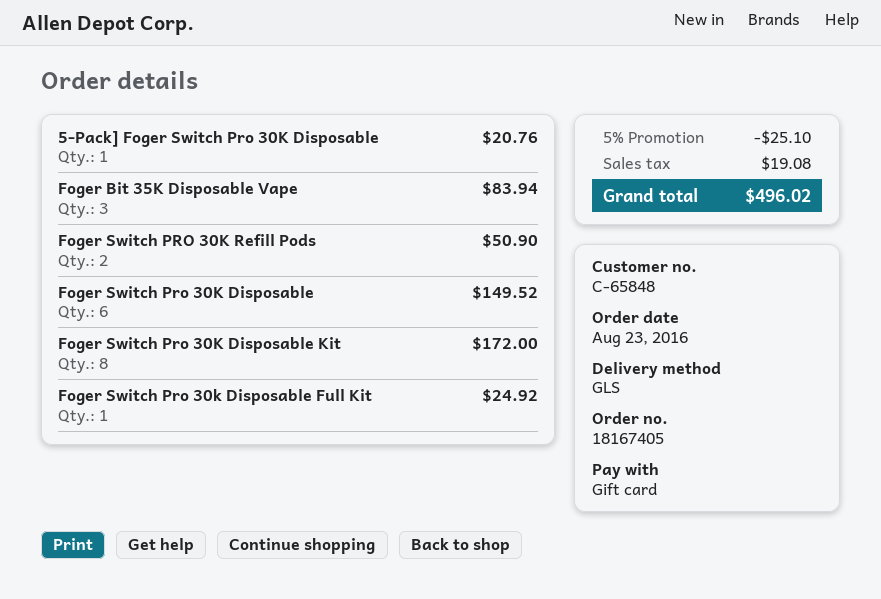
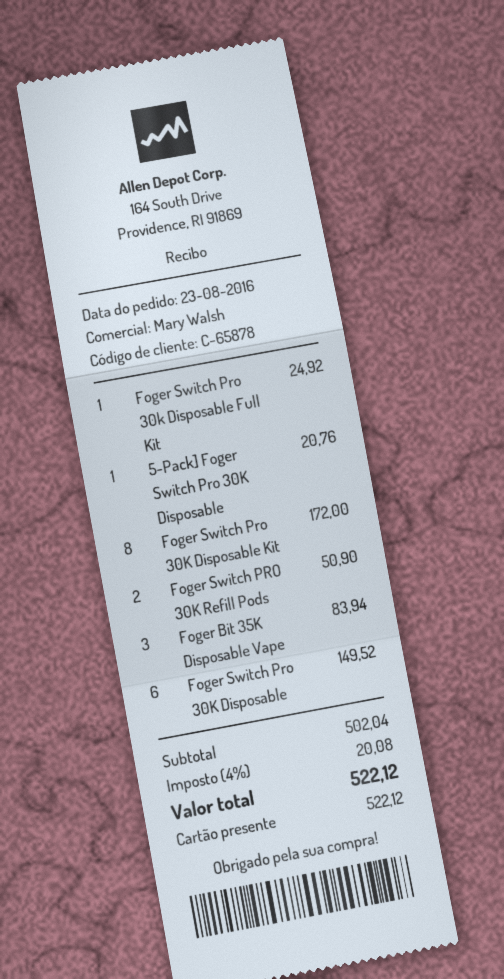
customer number: C-65848 -> C-65878
discount: 5% = 25.10 -> none
tax: 19.08 -> 20.08
total: 496.02 -> 522.12

